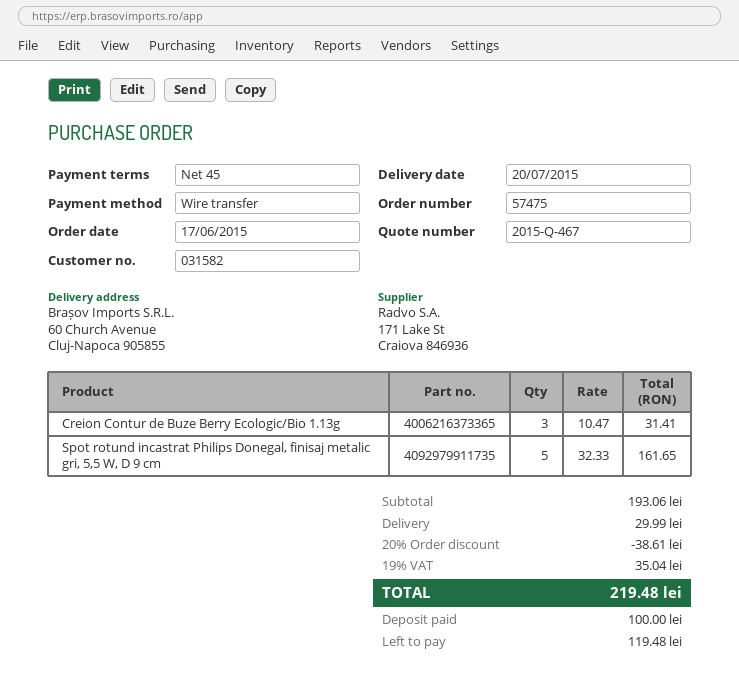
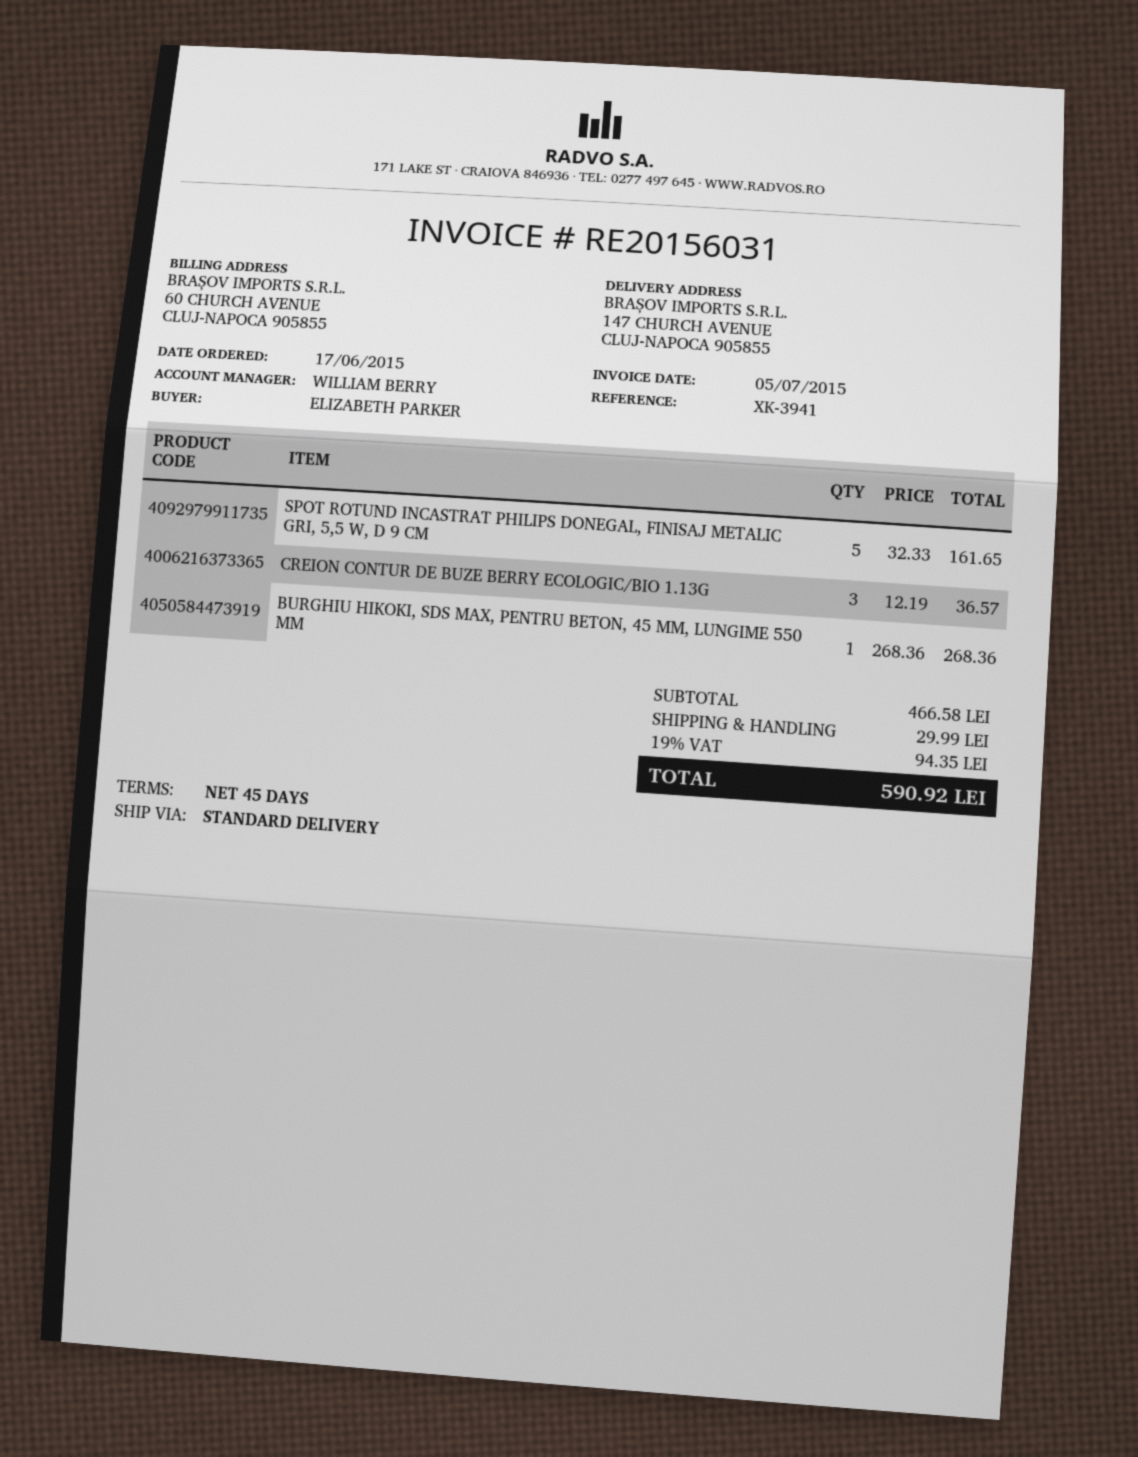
ship to: 60 Church Avenue, Cluj-Napoca 905855 -> 147 CHURCH AVENUE, CLUJ-NAPOCA 905855
Creion Contur de Buze Berry Ecologic/Bio 1.13g: 3 x 10.47 = 31.41 -> 3 x 12.19 = 36.57
BURGHIU HIKOKI, SDS MAX, PENTRU BETON, 45 MM, LUNGIME 550 MM: none -> 1 x 268.36 = 268.36
subtotal: 193.06 -> 466.58
discount: 20% = 38.61 -> none
tax: 19% = 35.04 -> 19% = 94.35
total: 219.48 -> 590.92

